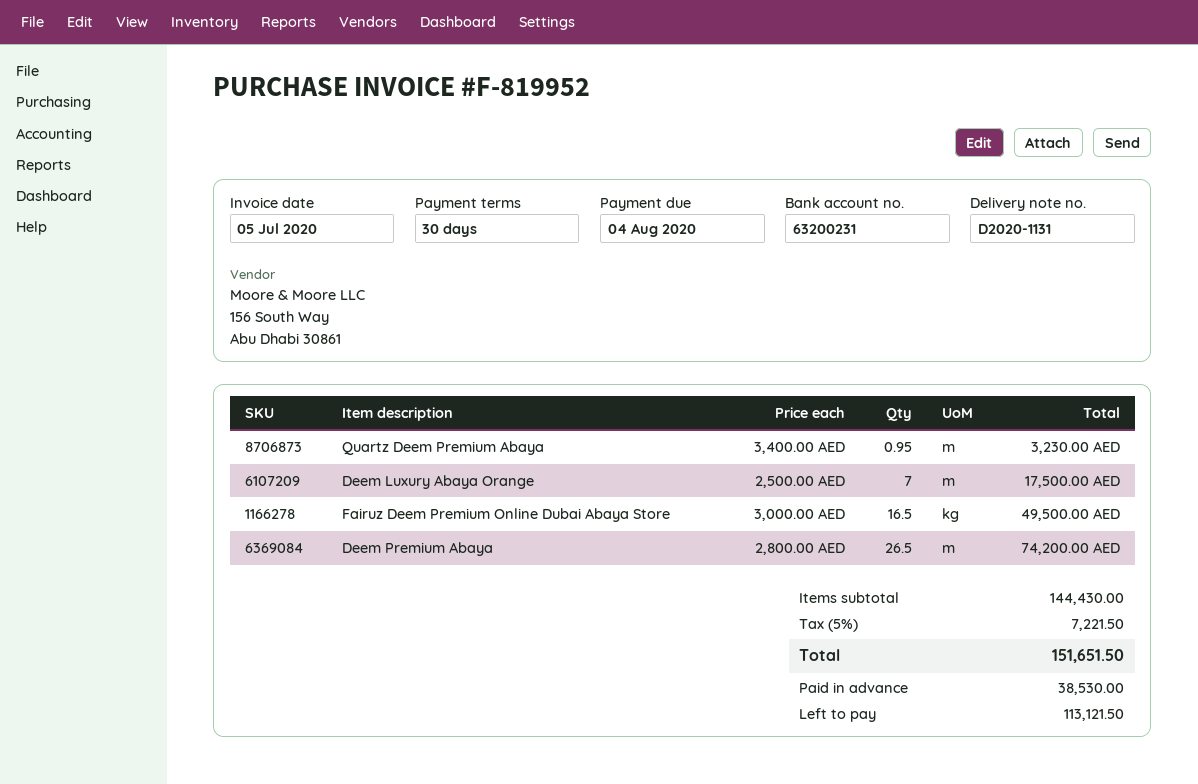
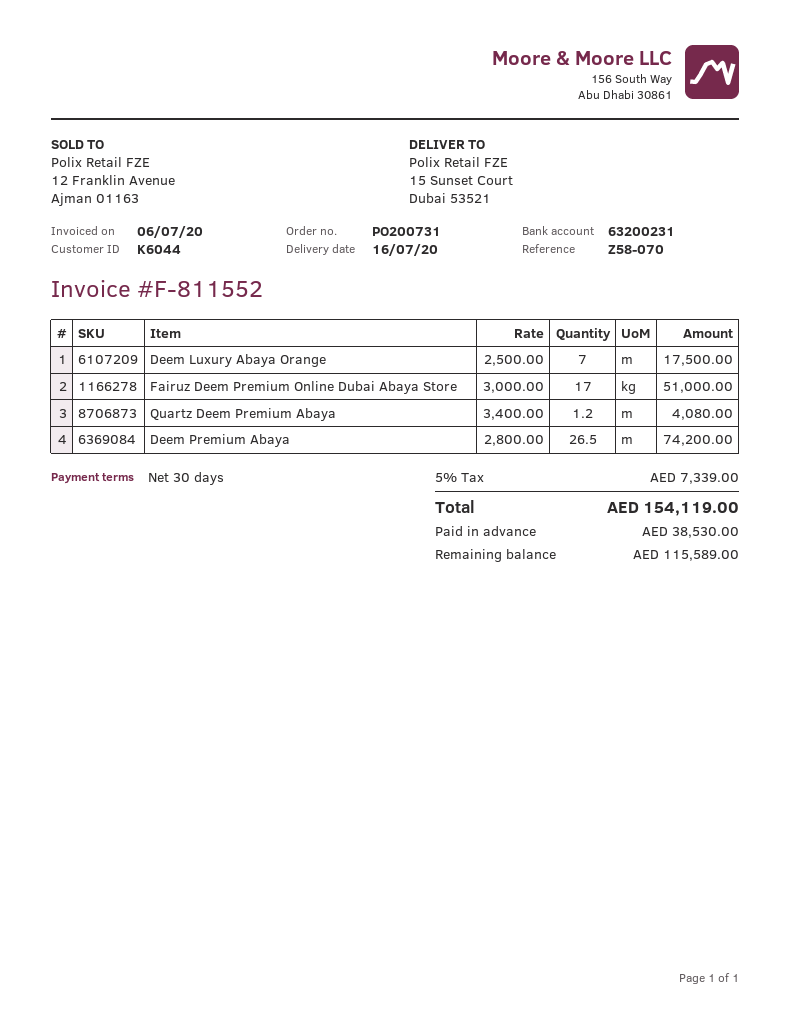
invoice number: F-819952 -> F-811552
invoice date: 2020-07-05 -> 2020-07-06
Quartz Deem Premium Abaya: 0.95 x 3400.00 = 3230.00 -> 1.2 x 3400.00 = 4080.00
Fairuz Deem Premium Online Dubai Abaya Store: 16.5 x 3000.00 = 49500.00 -> 17 x 3000.00 = 51000.00
tax: 5% = 7221.50 -> 5% = 7339.00
total: 151651.50 -> 154119.00
balance: 113121.50 -> 115589.00

